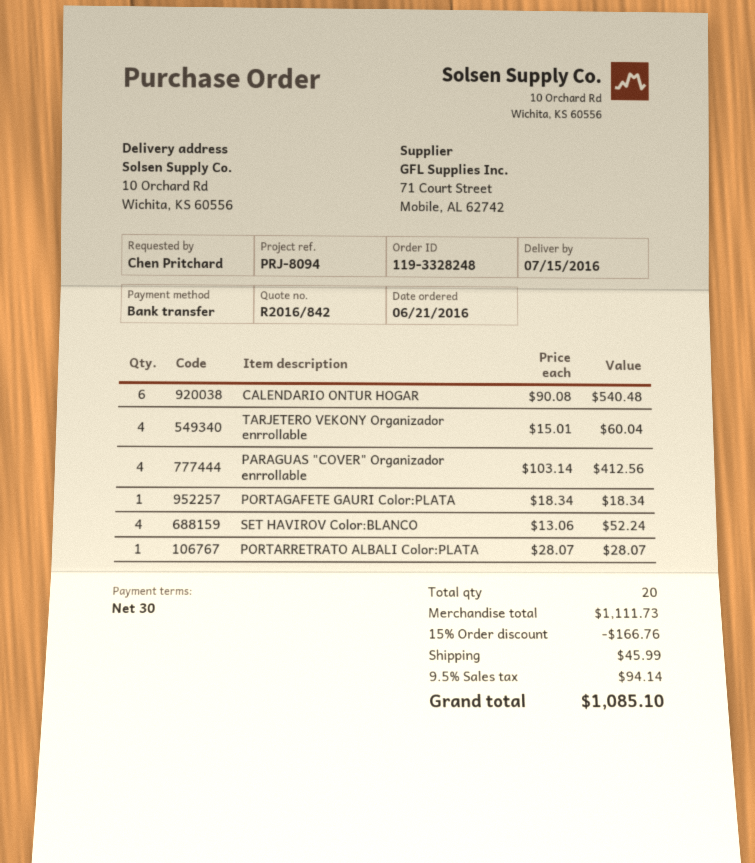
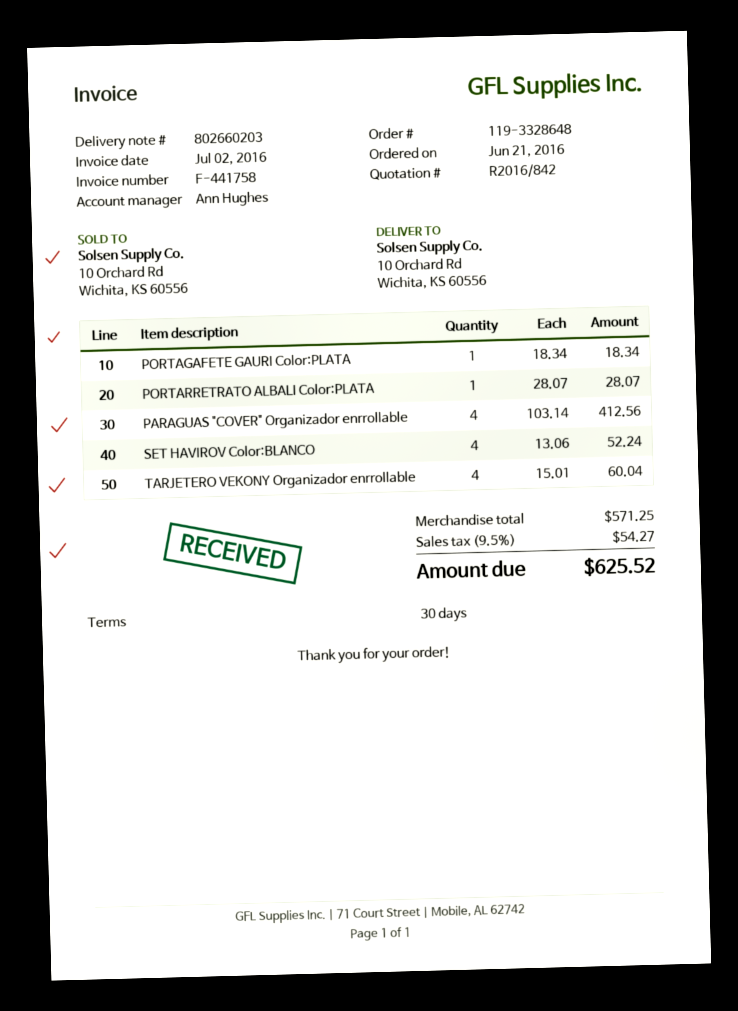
order number: 119-3328248 -> 119-3328648
CALENDARIO ONTUR HOGAR: 6 x 90.08 = 540.48 -> none
subtotal: 1111.73 -> 571.25
discount: 15% = 166.76 -> none
shipping: 45.99 -> none
tax: 9.5% = 94.14 -> 9.5% = 54.27
total: 1085.10 -> 625.52

